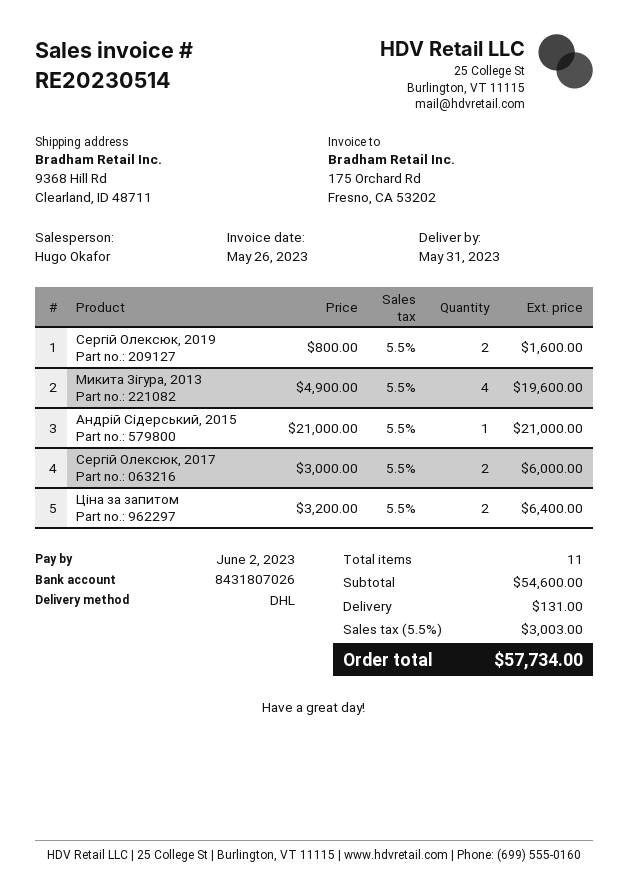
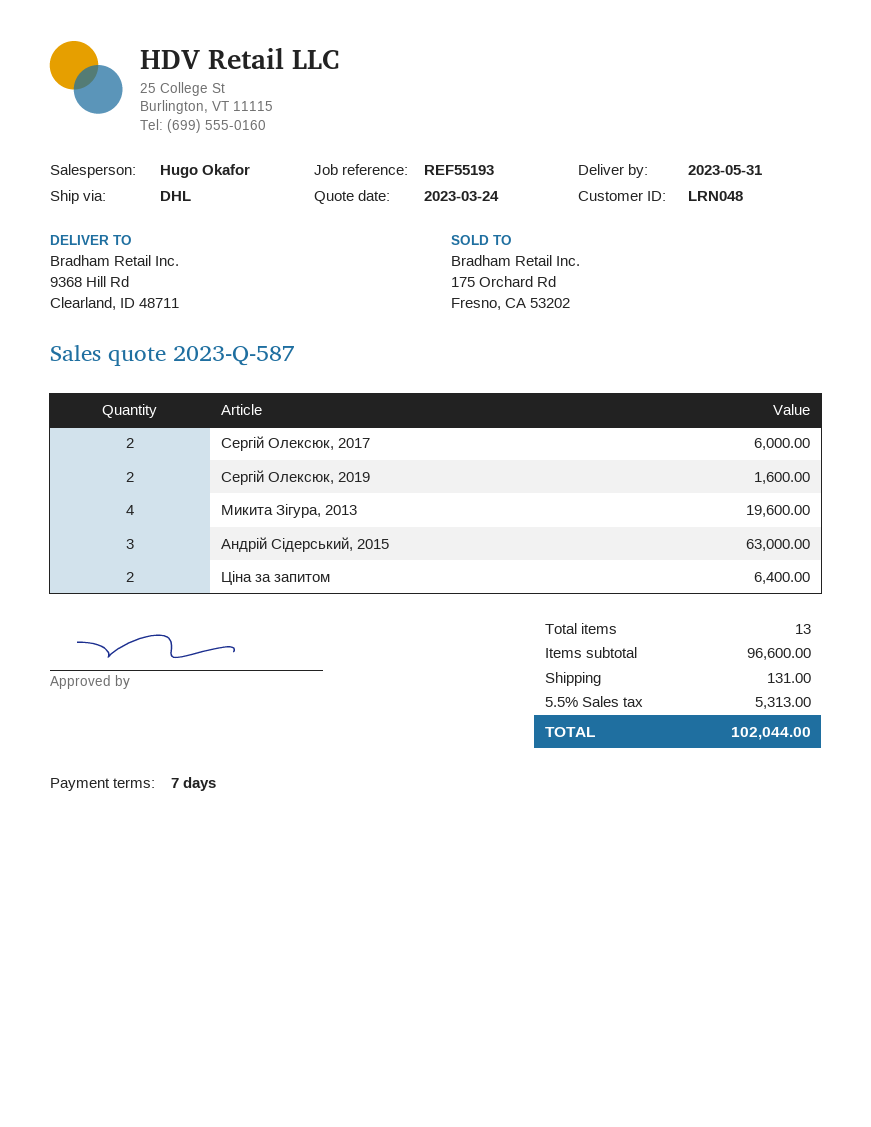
Андрій Сідерський, 2015: 1 for 21000.00 -> 3 for 63000.00
total quantity: 11 -> 13
subtotal: 54600.00 -> 96600.00
tax: 5.5% = 3003.00 -> 5.5% = 5313.00
total: 57734.00 -> 102044.00

